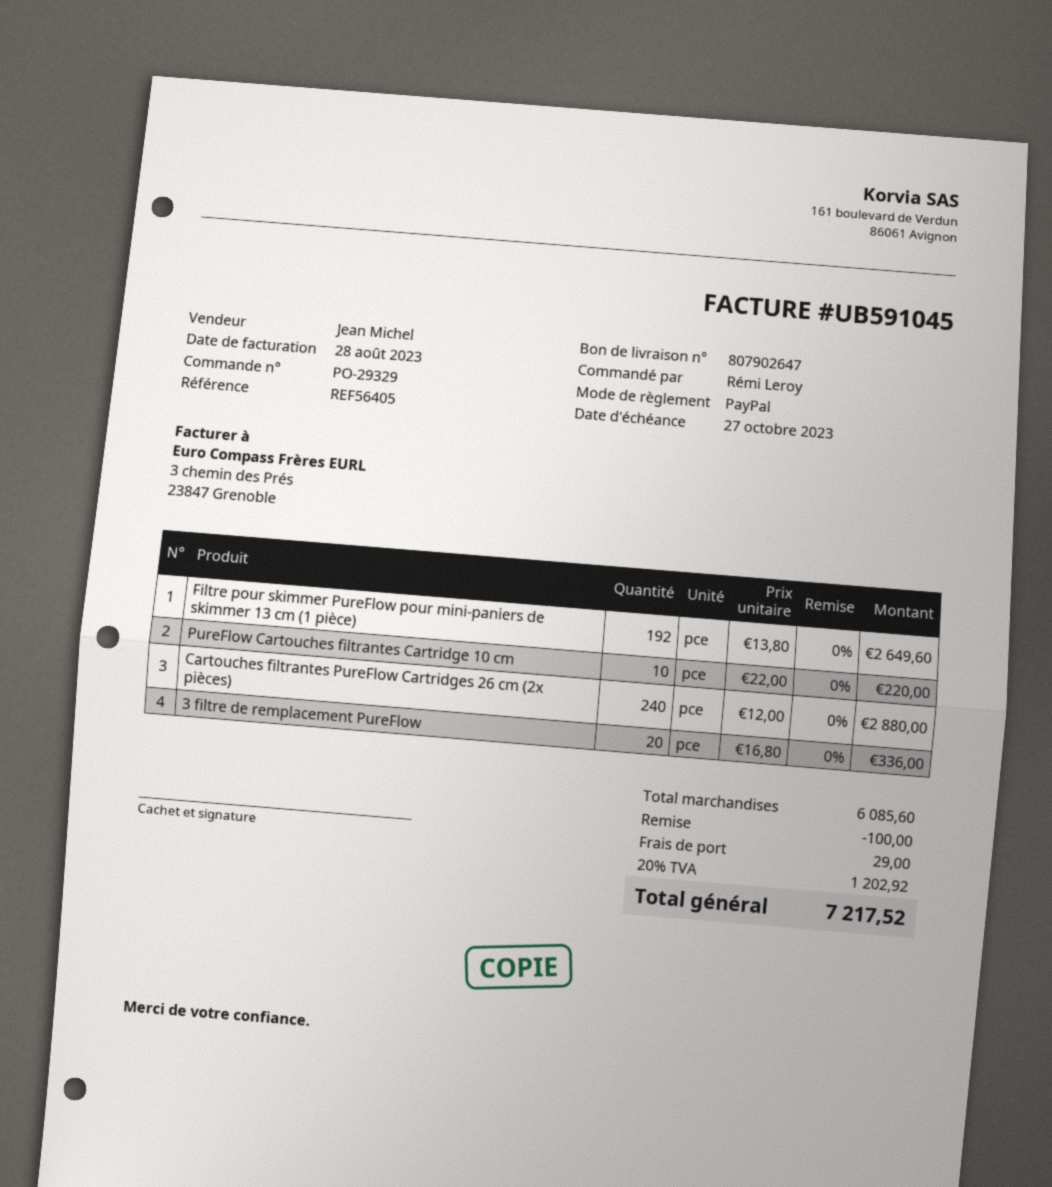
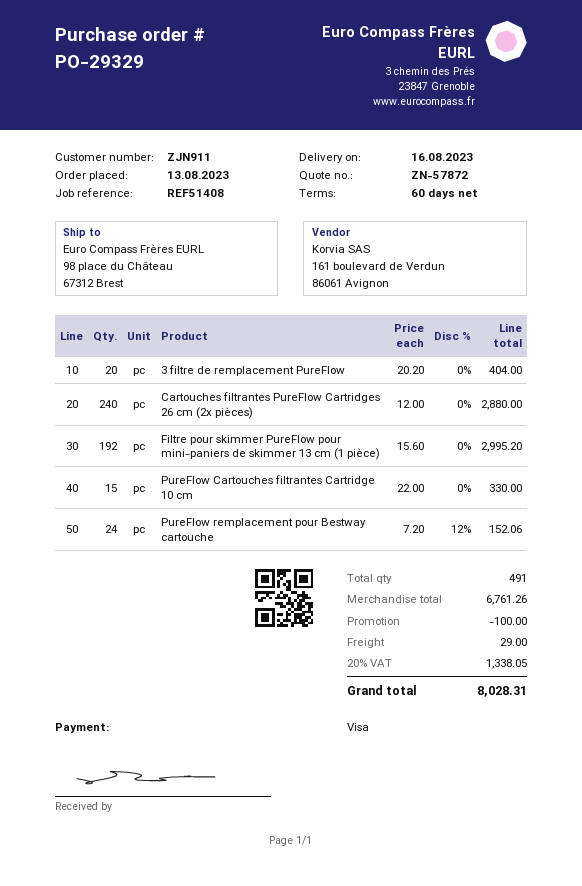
reference: REF56405 -> REF51408
payment method: PayPal -> Visa
Filtre pour skimmer PureFlow pour mini-paniers de skimmer 13 cm (1 pièce): 192 x 13.80 = 2649.60 -> 192 x 15.60 = 2995.20
PureFlow Cartouches filtrantes Cartridge 10 cm: 10 x 22.00 = 220.00 -> 15 x 22.00 = 330.00
3 filtre de remplacement PureFlow: 20 x 16.80 = 336.00 -> 20 x 20.20 = 404.00
PureFlow remplacement pour Bestway cartouche: none -> 24 x 7.20 - 12% = 152.06
subtotal: 6085.60 -> 6761.26
tax: 20% = 1202.92 -> 20% = 1338.05
total: 7217.52 -> 8028.31

